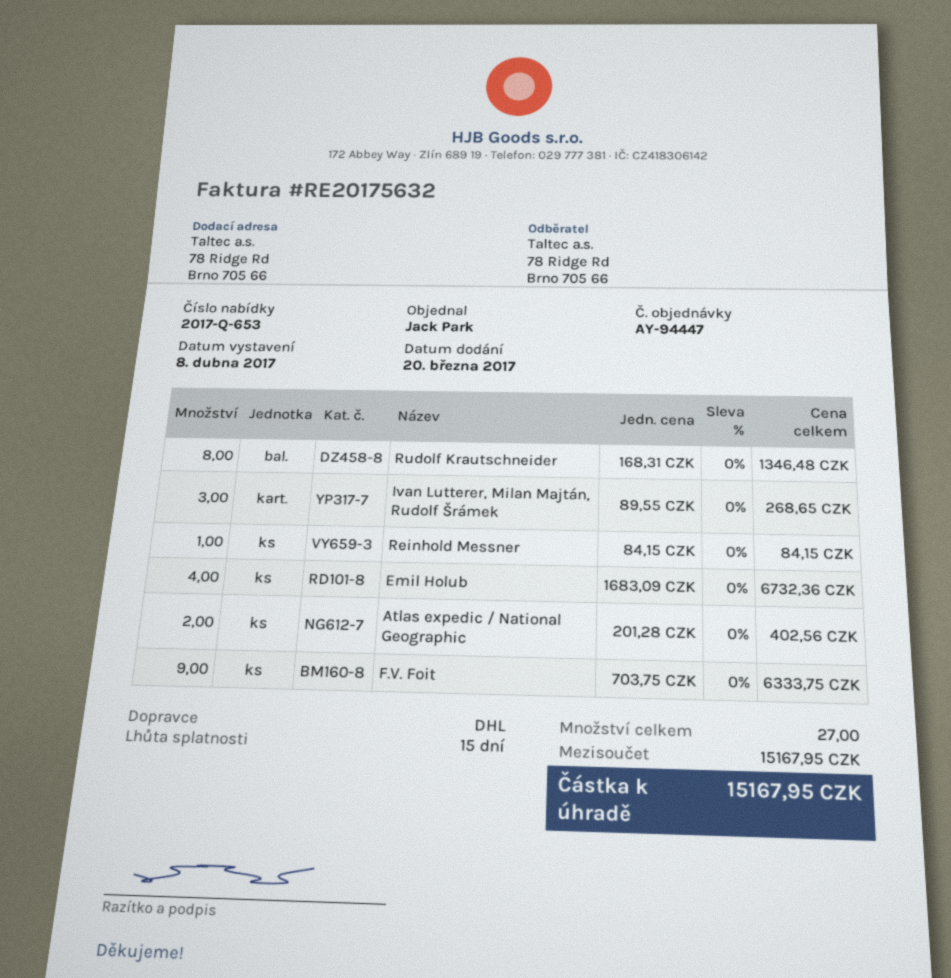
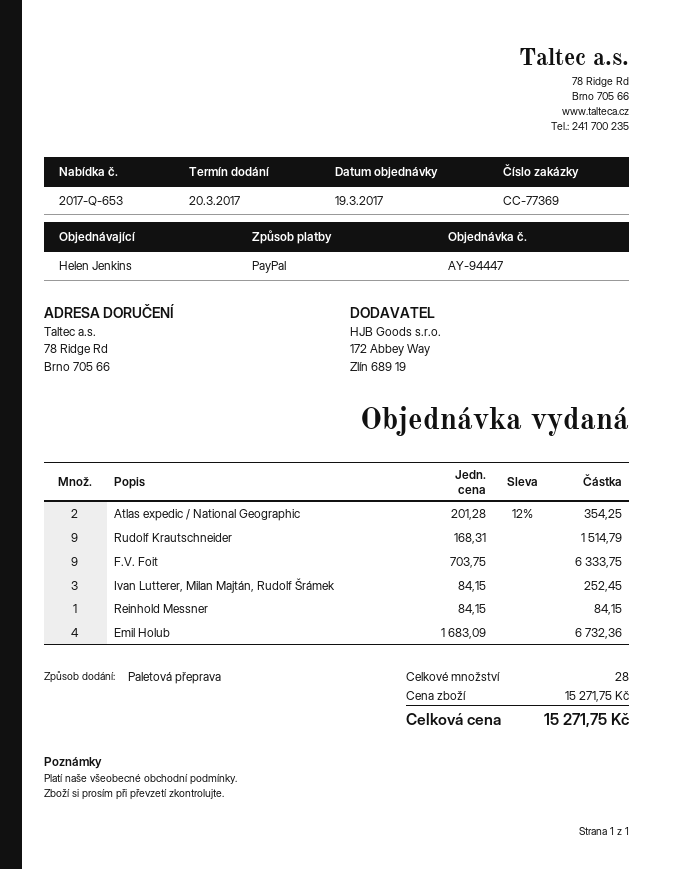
ordered by: Jack Park -> Helen Jenkins
shipping method: DHL -> pallet freight
Rudolf Krautschneider: 8 x 168.31 = 1346.48 -> 9 x 168.31 = 1514.79
Ivan Lutterer, Milan Majtán, Rudolf Šrámek: 3 x 89.55 = 268.65 -> 3 x 84.15 = 252.45
Atlas expedic / National Geographic: 2 x 201.28 = 402.56 -> 2 x 201.28 - 12% = 354.25
total quantity: 27 -> 28
subtotal: 15167.95 -> 15271.75
total: 15167.95 -> 15271.75

